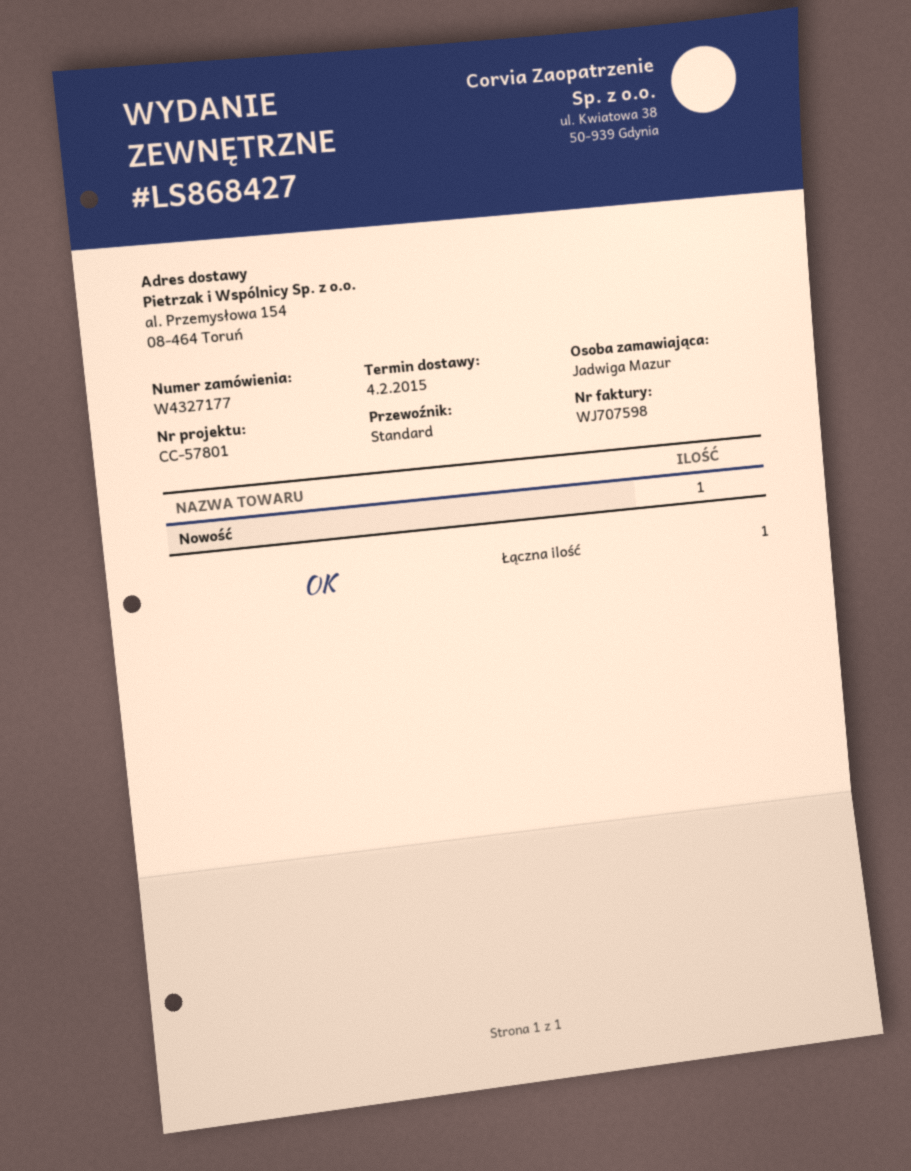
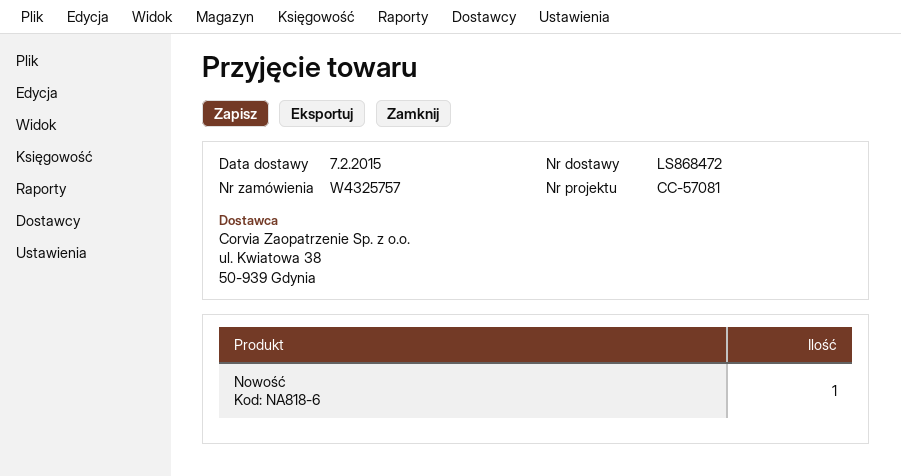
order number: W4327177 -> W4325757
delivery note number: LS868427 -> LS868472
delivery date: 2015-02-04 -> 2015-02-07
reference: CC-57801 -> CC-57081

